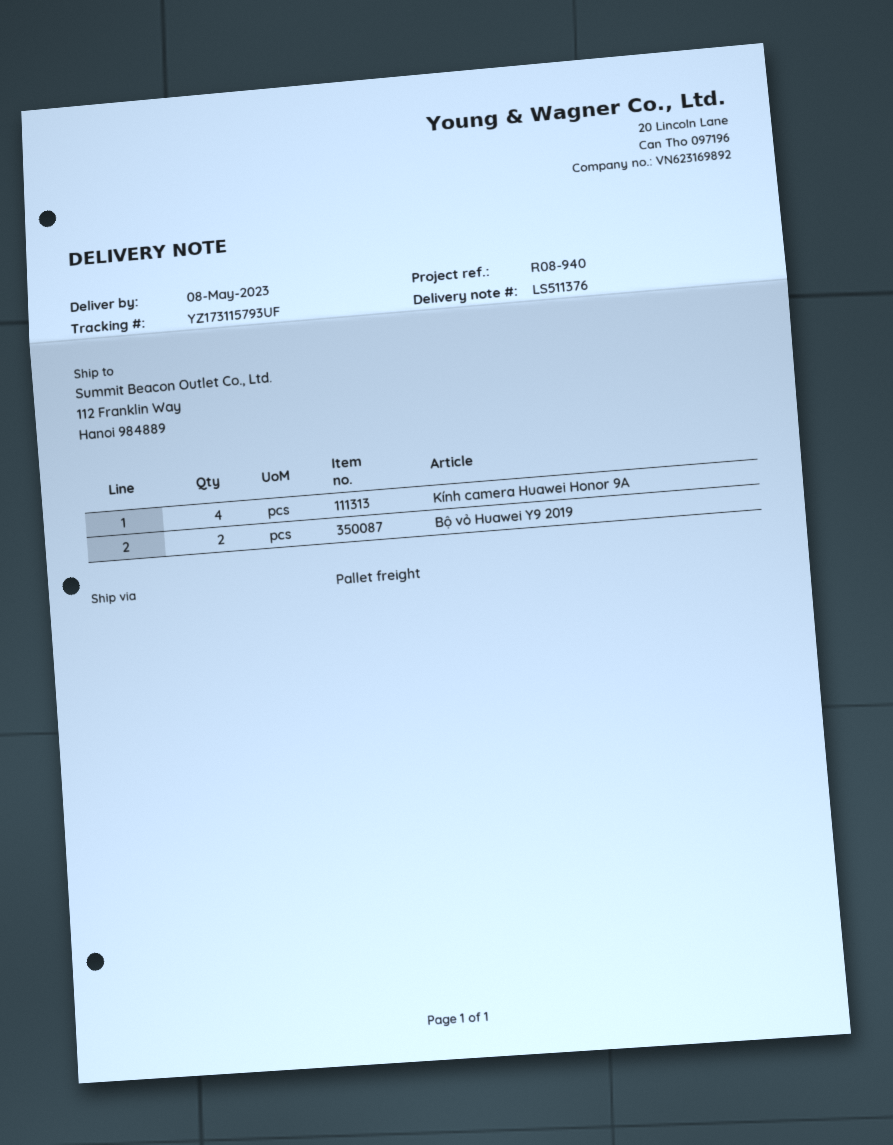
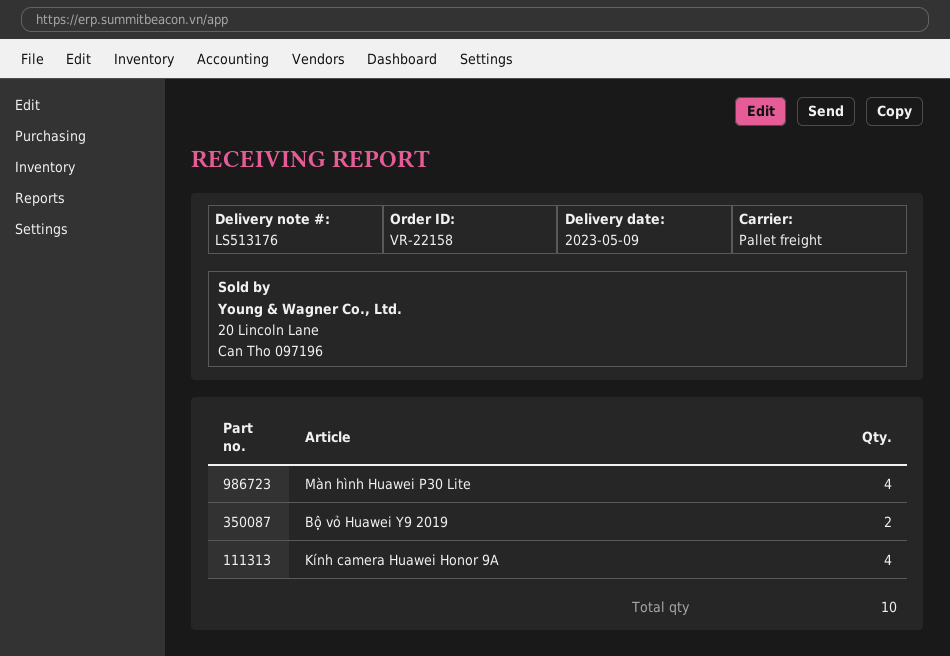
delivery note number: LS511376 -> LS513176
delivery date: 2023-05-08 -> 2023-05-09
Màn hình Huawei P30 Lite: none -> 4

